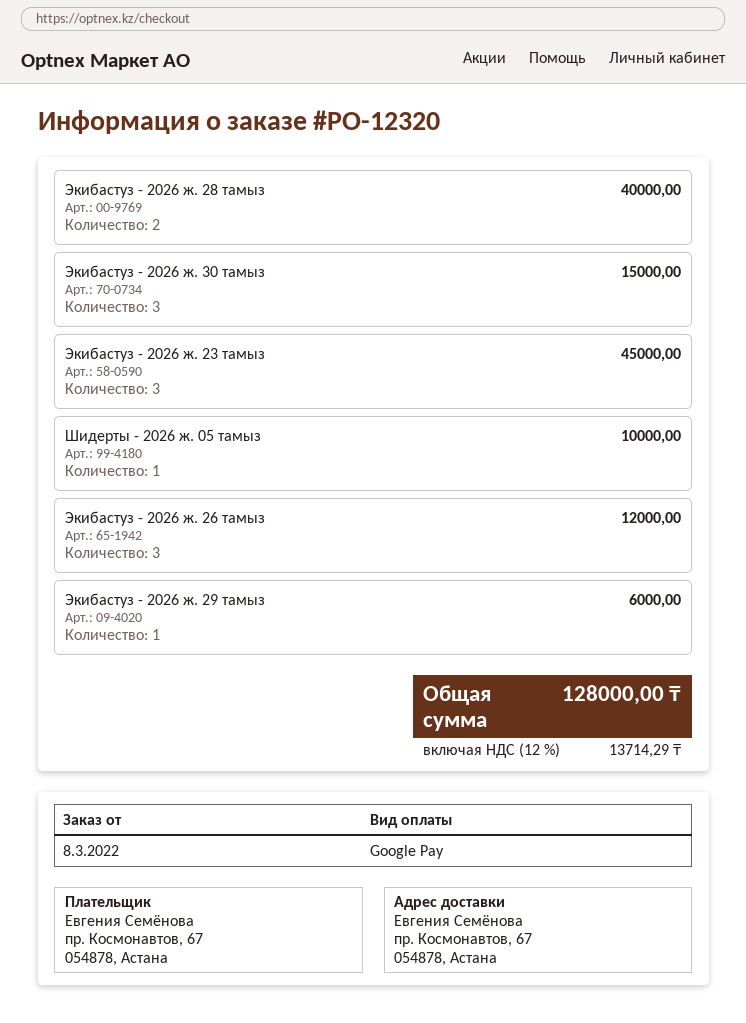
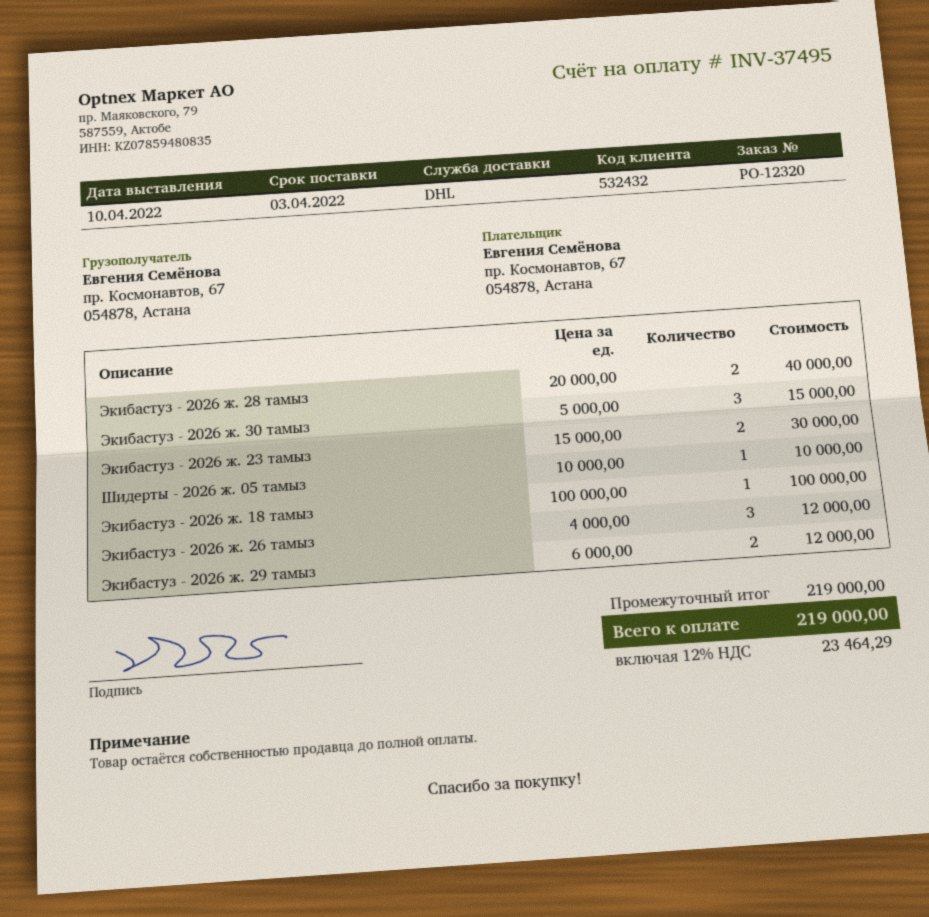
Экибастуз - 2026 ж. 23 тамыз: 3 for 45000.00 -> 2 for 30000.00
Экибастуз - 2026 ж. 29 тамыз: 1 for 6000.00 -> 2 for 12000.00
Экибастуз - 2026 ж. 18 тамыз: none -> 1 for 100000.00
tax: 12% = 13714.29 -> 12% = 23464.29
total: 128000.00 -> 219000.00

